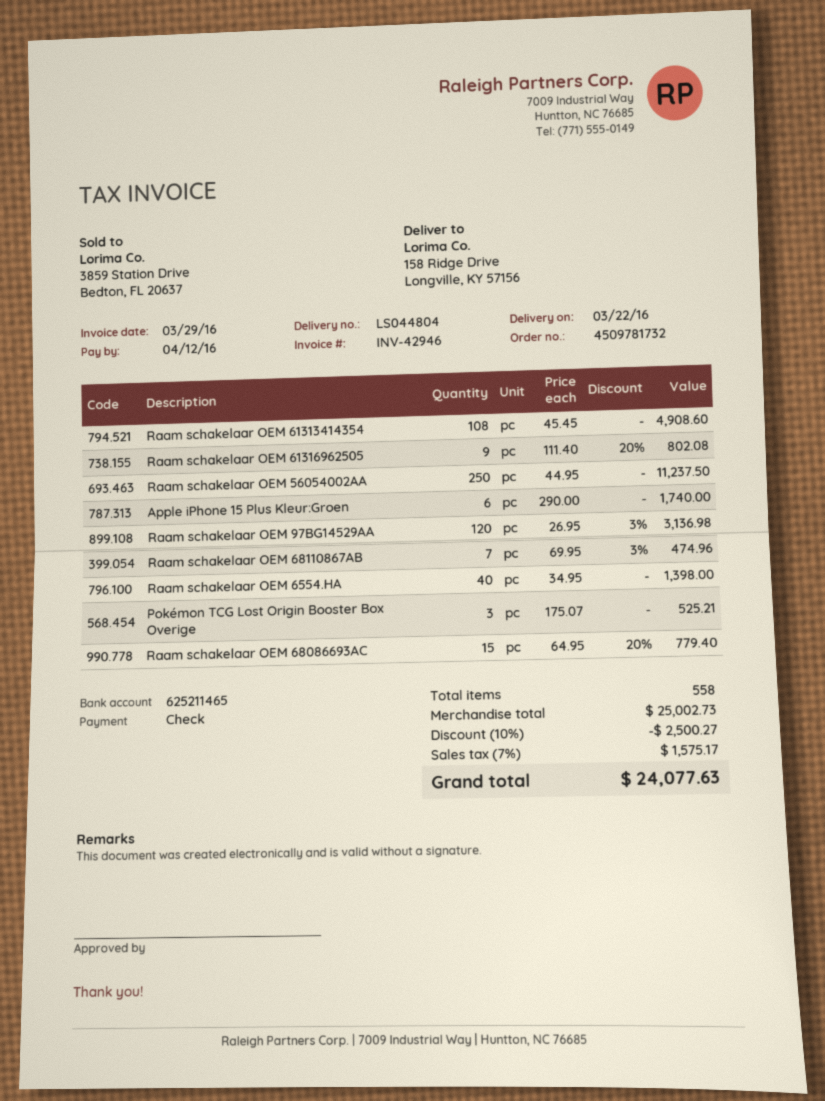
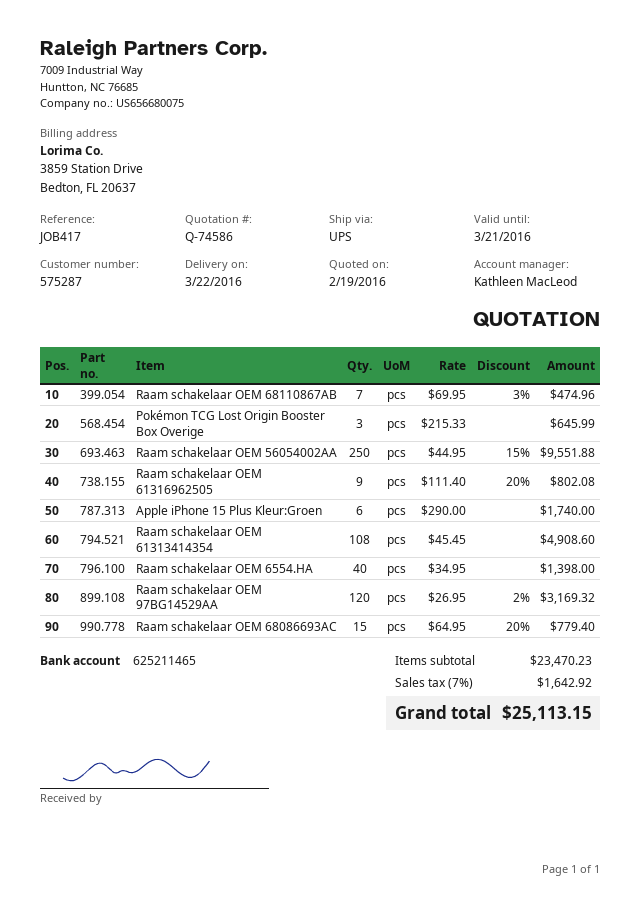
Raam schakelaar OEM 56054002AA: 250 x 44.95 = 11237.50 -> 250 x 44.95 - 15% = 9551.88
Raam schakelaar OEM 97BG14529AA: 120 x 26.95 - 3% = 3136.98 -> 120 x 26.95 - 2% = 3169.32
Pokémon TCG Lost Origin Booster Box Overige: 3 x 175.07 = 525.21 -> 3 x 215.33 = 645.99
subtotal: 25002.73 -> 23470.23
discount: 10% = 2500.27 -> none
tax: 7% = 1575.17 -> 7% = 1642.92
total: 24077.63 -> 25113.15

